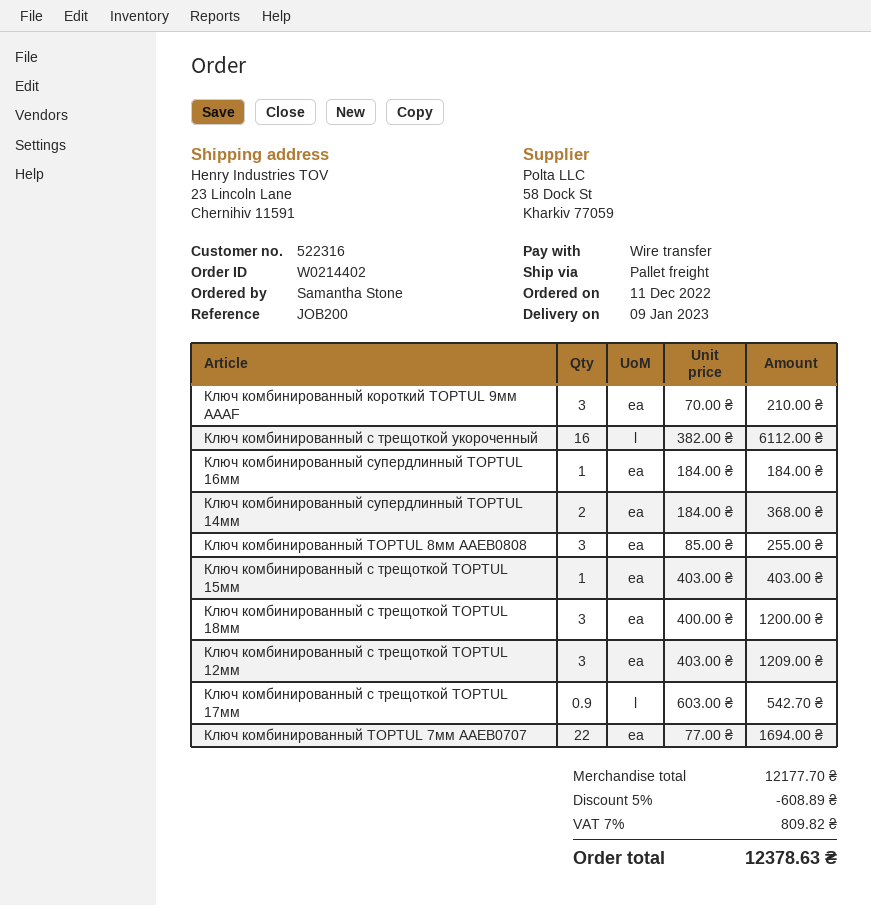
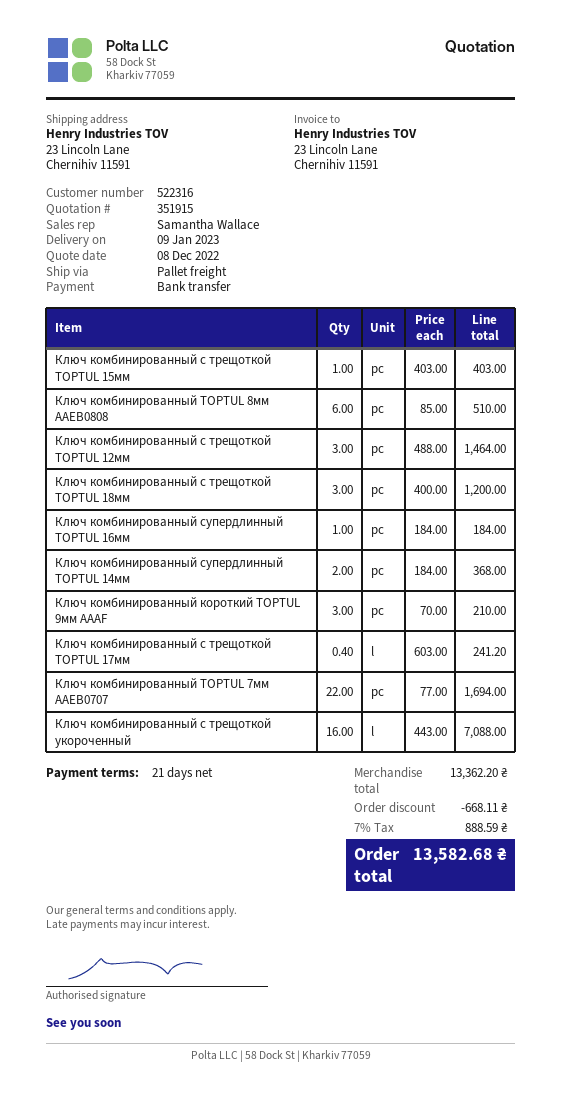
Ключ комбинированный с трещоткой укороченный: 16 x 382.00 = 6112.00 -> 16 x 443.00 = 7088.00
Ключ комбинированный TOPTUL 8мм AAEB0808: 3 x 85.00 = 255.00 -> 6 x 85.00 = 510.00
Ключ комбинированный с трещоткой TOPTUL 12мм: 3 x 403.00 = 1209.00 -> 3 x 488.00 = 1464.00
Ключ комбинированный с трещоткой TOPTUL 17мм: 0.9 x 603.00 = 542.70 -> 0.4 x 603.00 = 241.20
subtotal: 12177.70 -> 13362.20
discount: 608.89 -> 668.11
tax: 7% = 809.82 -> 7% = 888.59
total: 12378.63 -> 13582.68

